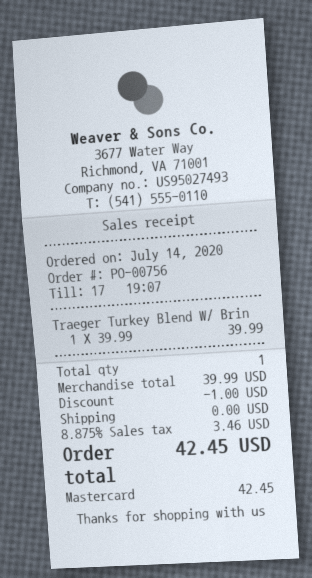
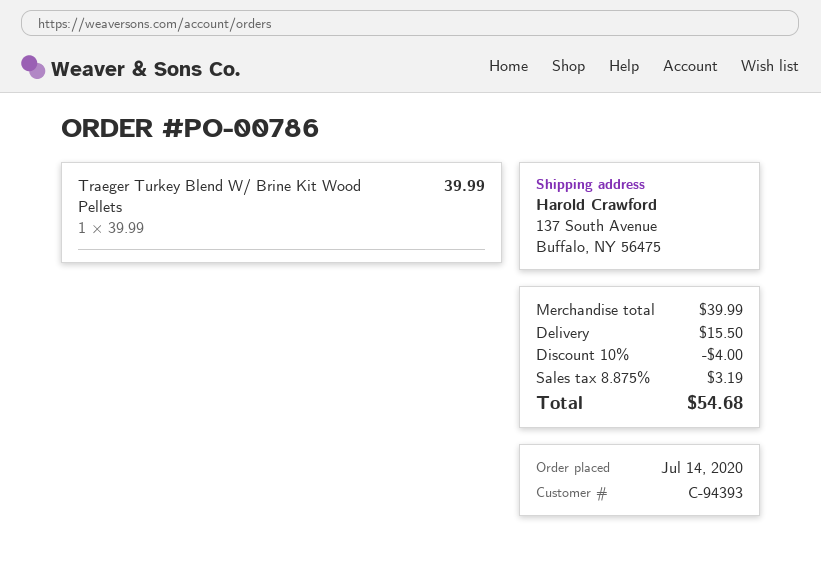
order number: PO-00756 -> PO-00786
discount: 1.00 -> 4.00
shipping: 0.00 -> 15.50
tax: 8.875% = 3.46 -> 8.875% = 3.19
total: 42.45 -> 54.68

